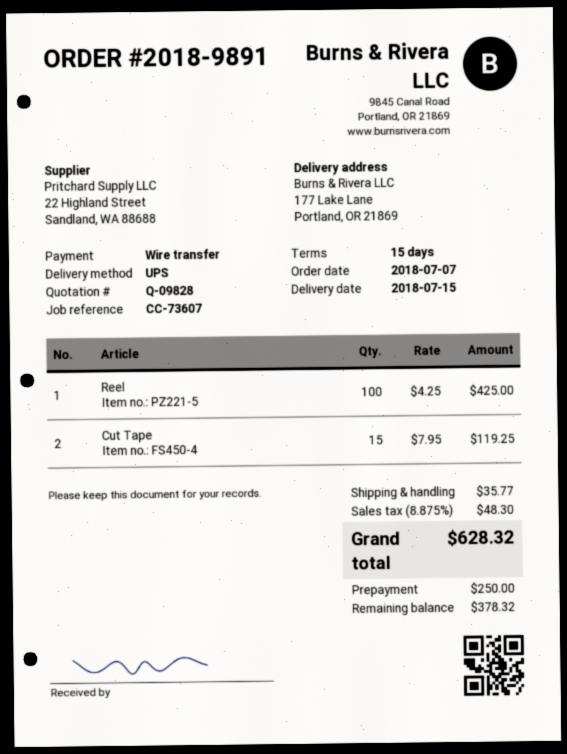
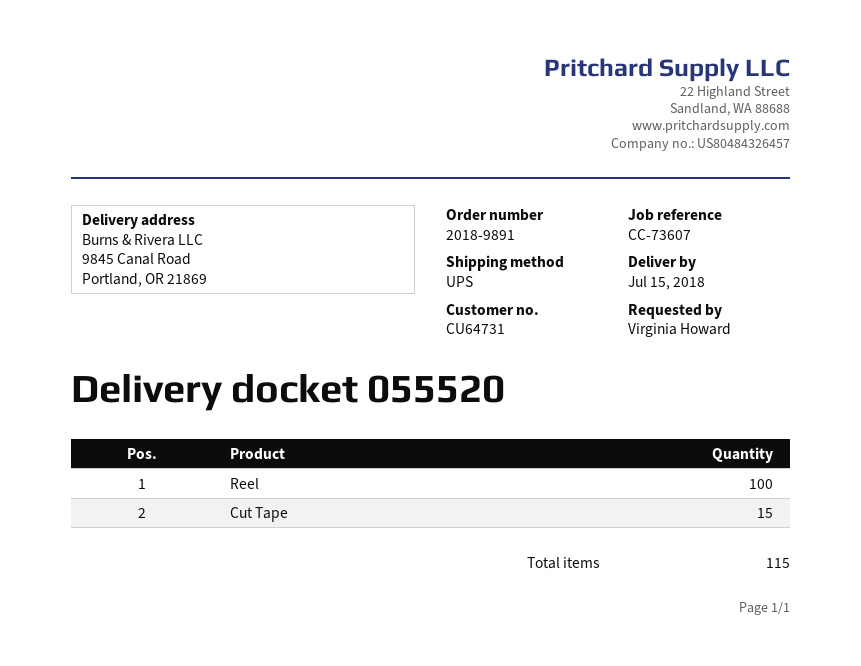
ship to: 177 Lake Lane, Portland, OR 21869 -> 9845 Canal Road, Portland, OR 21869

